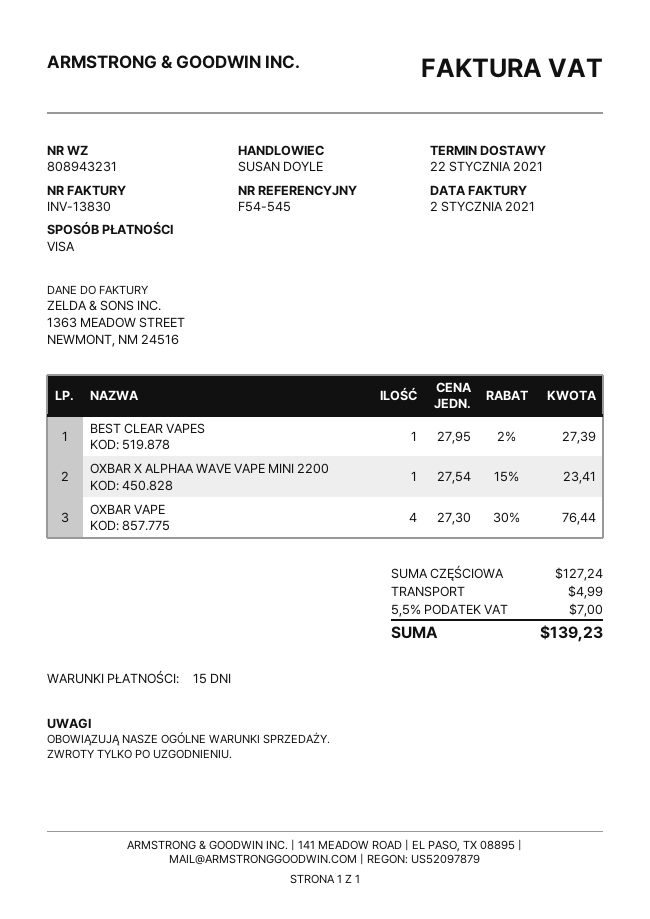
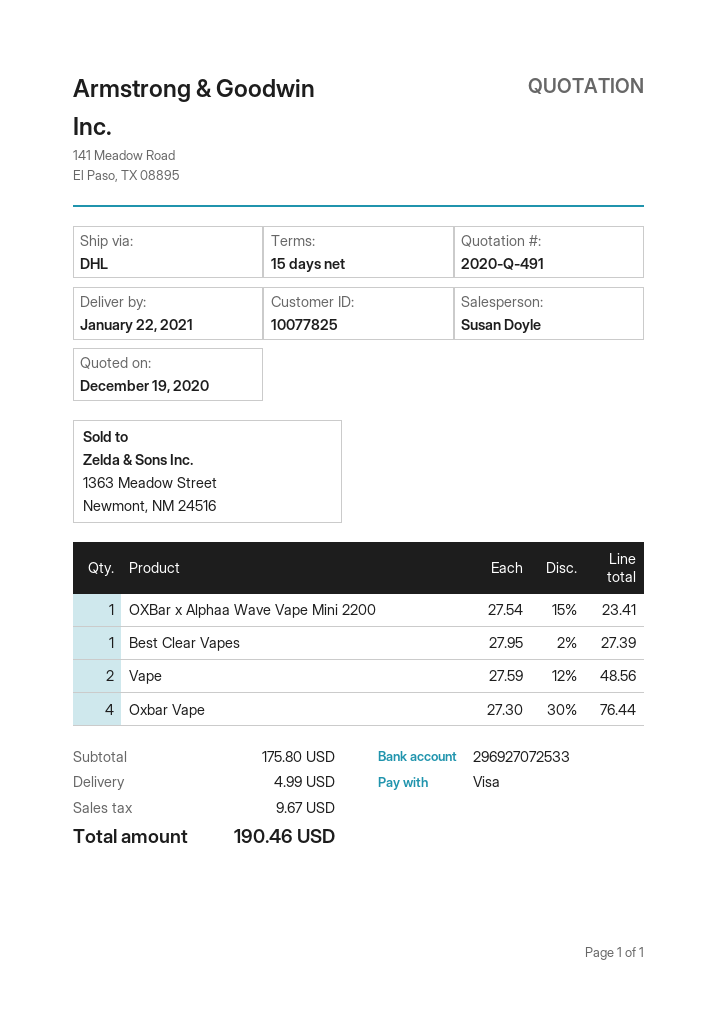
Vape: none -> 2 x 27.59 - 12% = 48.56
subtotal: 127.24 -> 175.80
tax: 7.00 -> 9.67
total: 139.23 -> 190.46

